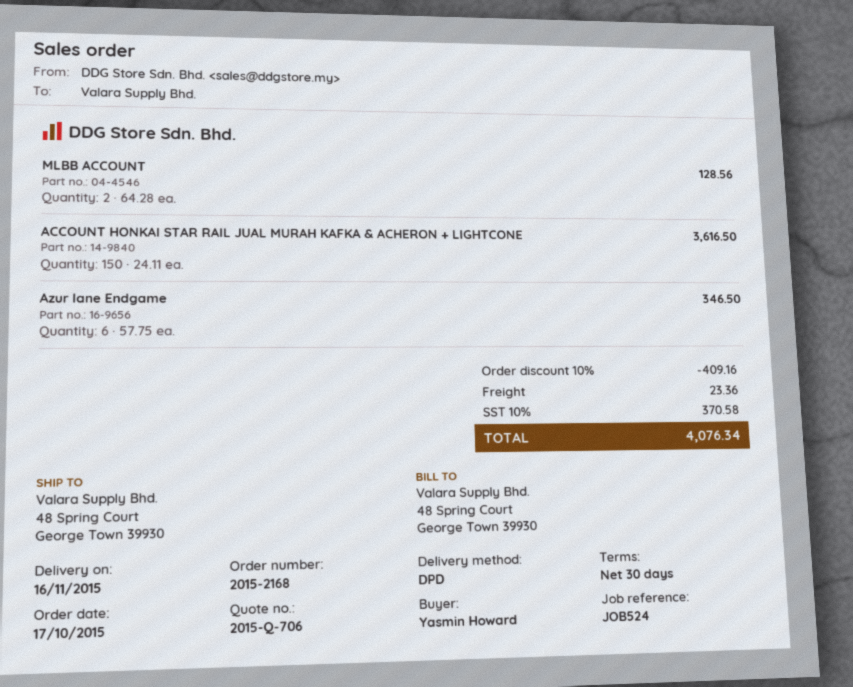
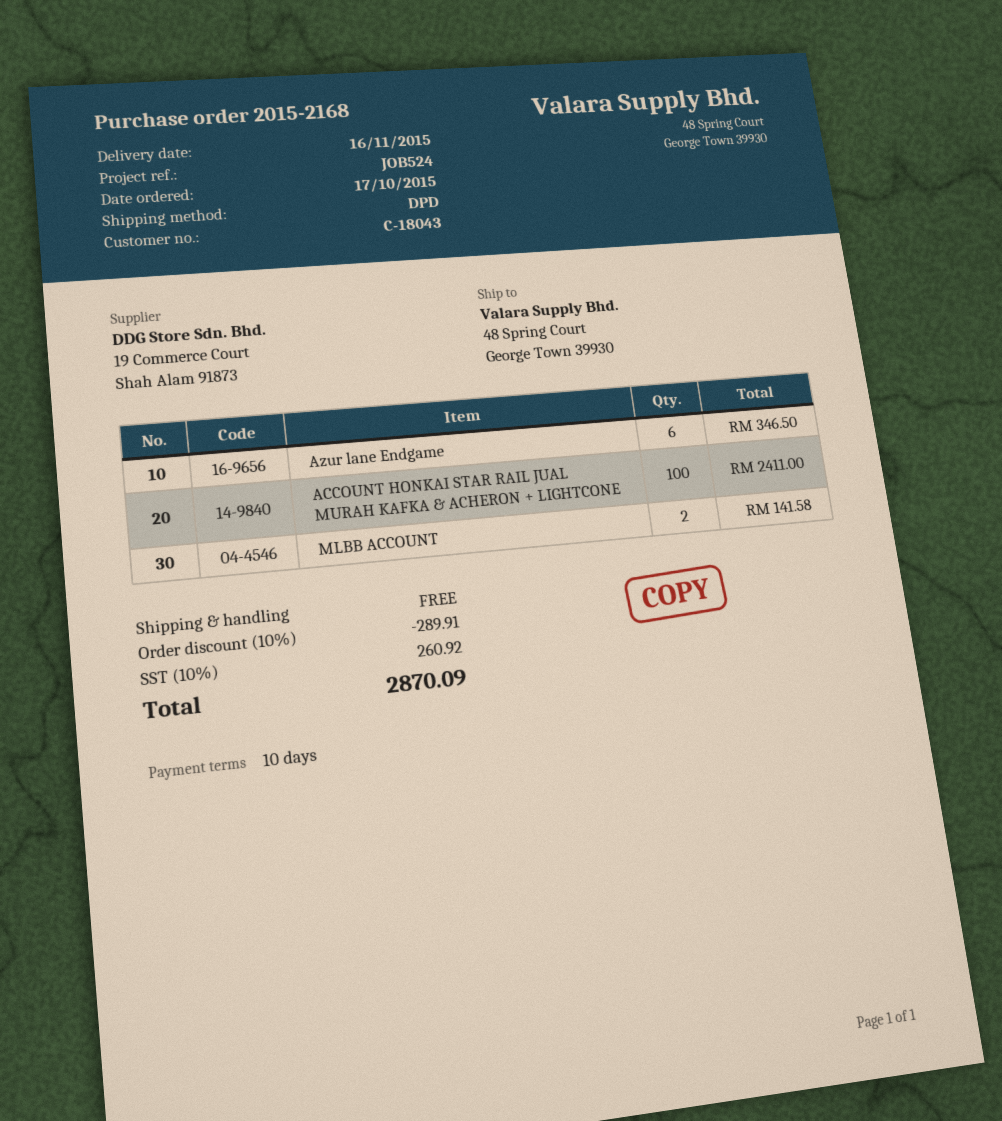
payment terms: 30 days -> 10 days
MLBB ACCOUNT: 2 for 128.56 -> 2 for 141.58
ACCOUNT HONKAI STAR RAIL JUAL MURAH KAFKA & ACHERON + LIGHTCONE: 150 for 3616.50 -> 100 for 2411.00
discount: 10% = 409.16 -> 10% = 289.91
shipping: 23.36 -> 0.00
tax: 10% = 370.58 -> 10% = 260.92
total: 4076.34 -> 2870.09

